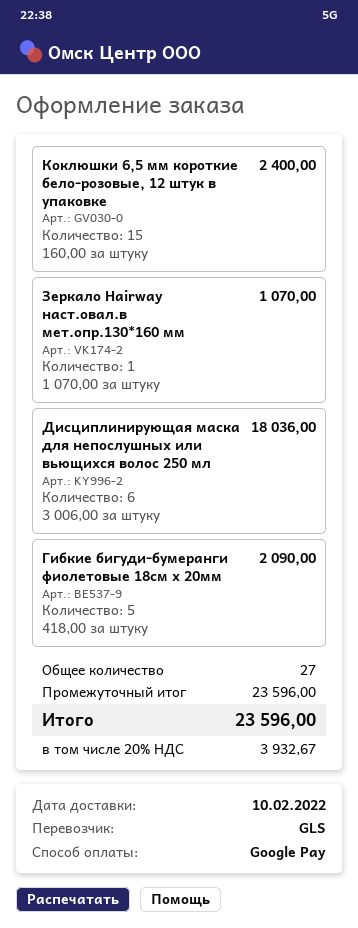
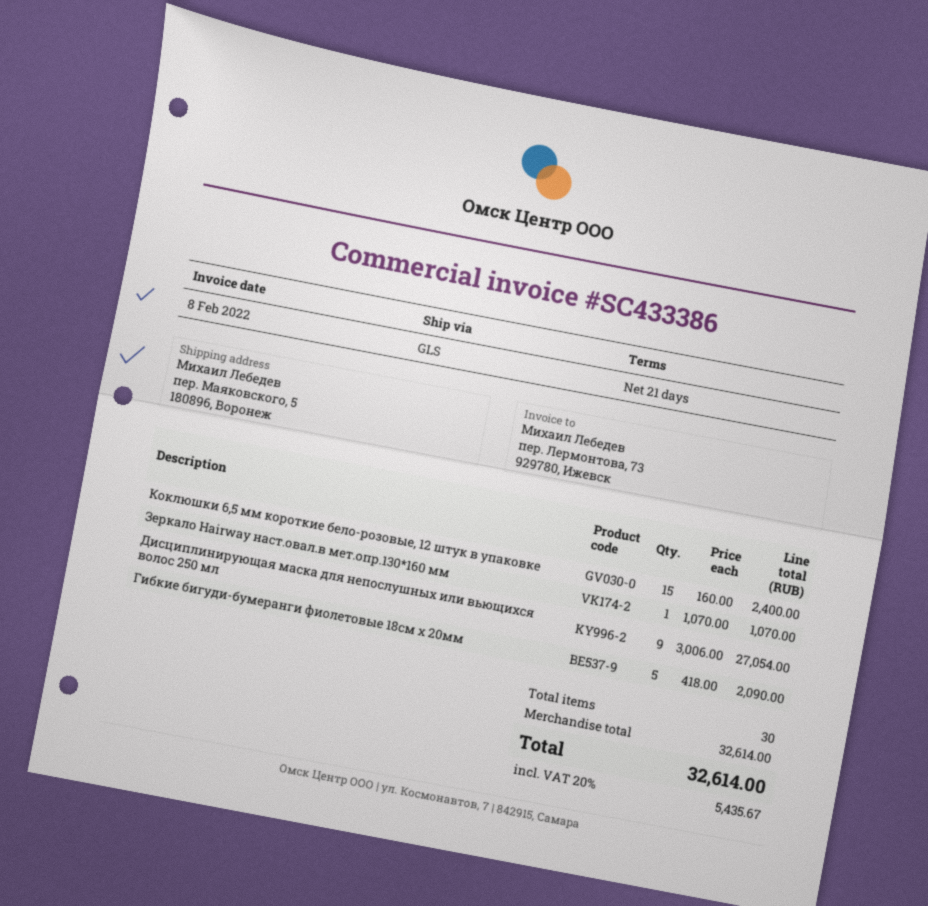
Дисциплинирующая маска для непослушных или вьющихся волос 250 мл: 6 x 3006.00 = 18036.00 -> 9 x 3006.00 = 27054.00
total quantity: 27 -> 30
subtotal: 23596.00 -> 32614.00
tax: 20% = 3932.67 -> 20% = 5435.67
total: 23596.00 -> 32614.00

